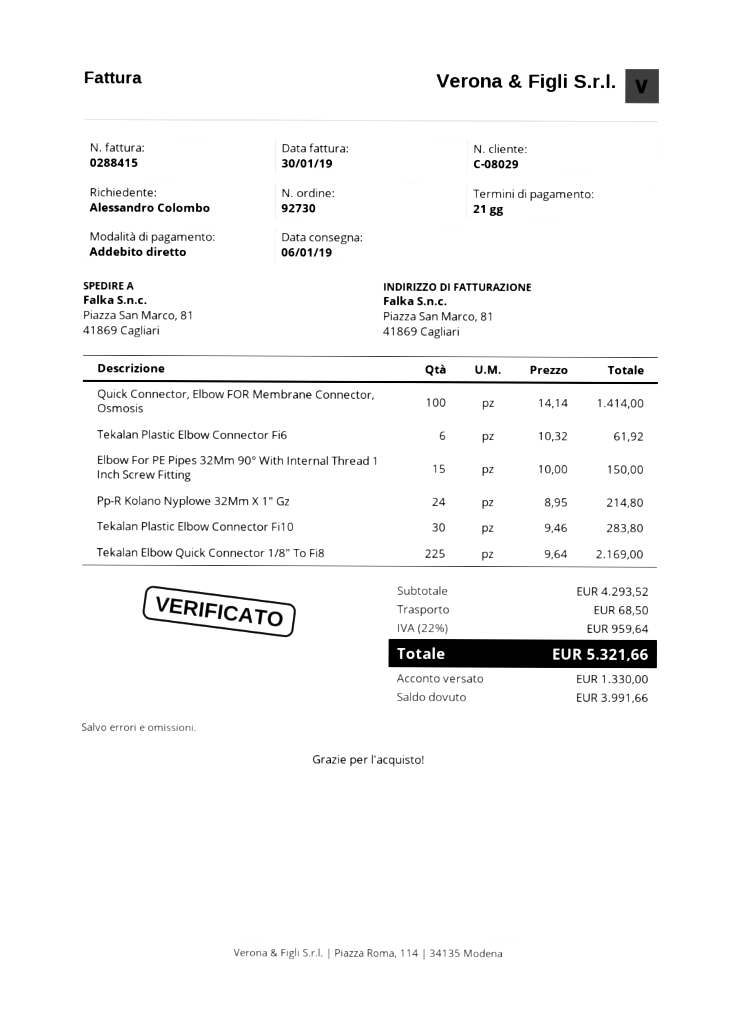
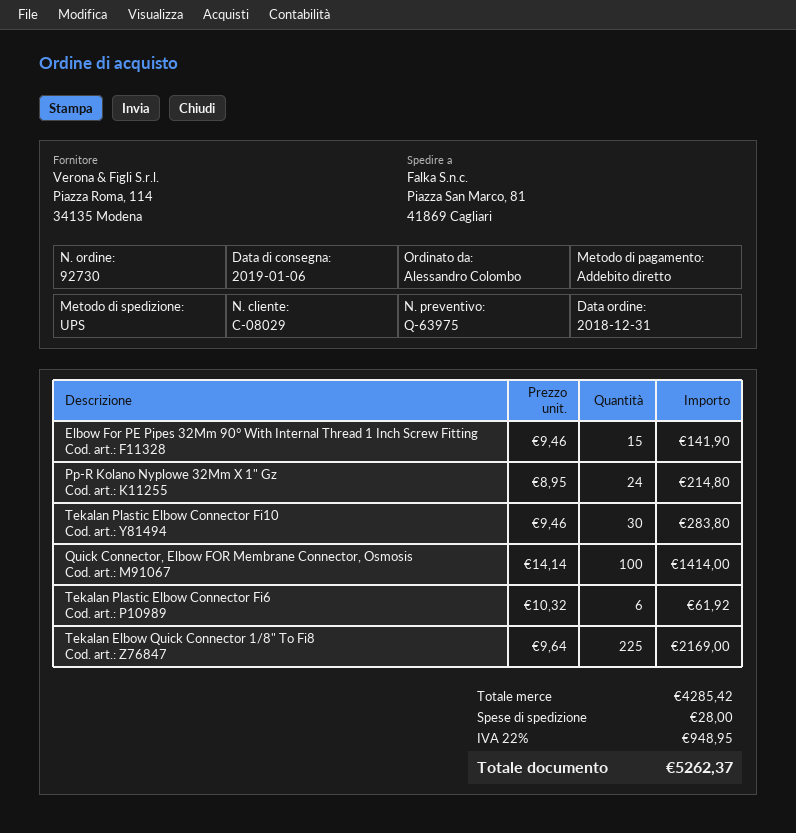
Elbow For PE Pipes 32Mm 90° With Internal Thread 1 Inch Screw Fitting: 15 x 10.00 = 150.00 -> 15 x 9.46 = 141.90
subtotal: 4293.52 -> 4285.42
shipping: 68.50 -> 28.00
tax: 22% = 959.64 -> 22% = 948.95
total: 5321.66 -> 5262.37

